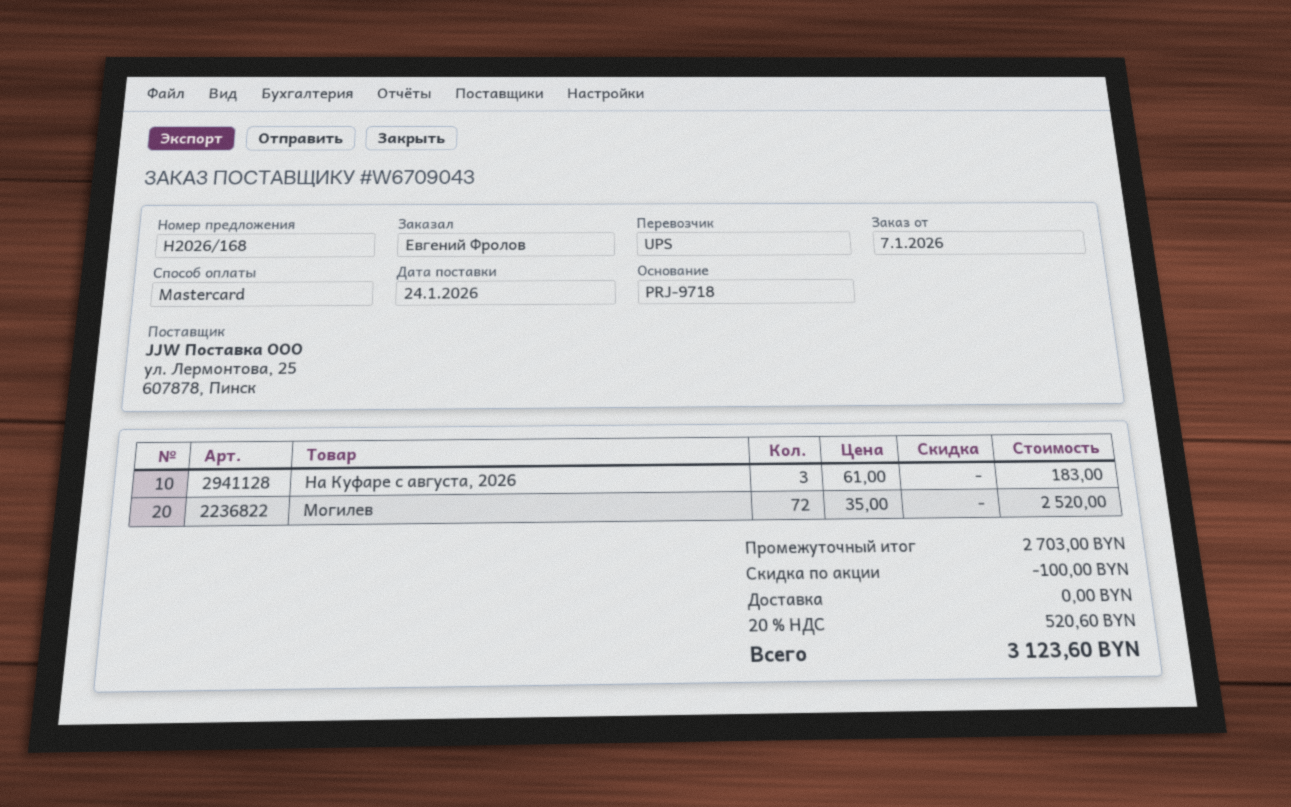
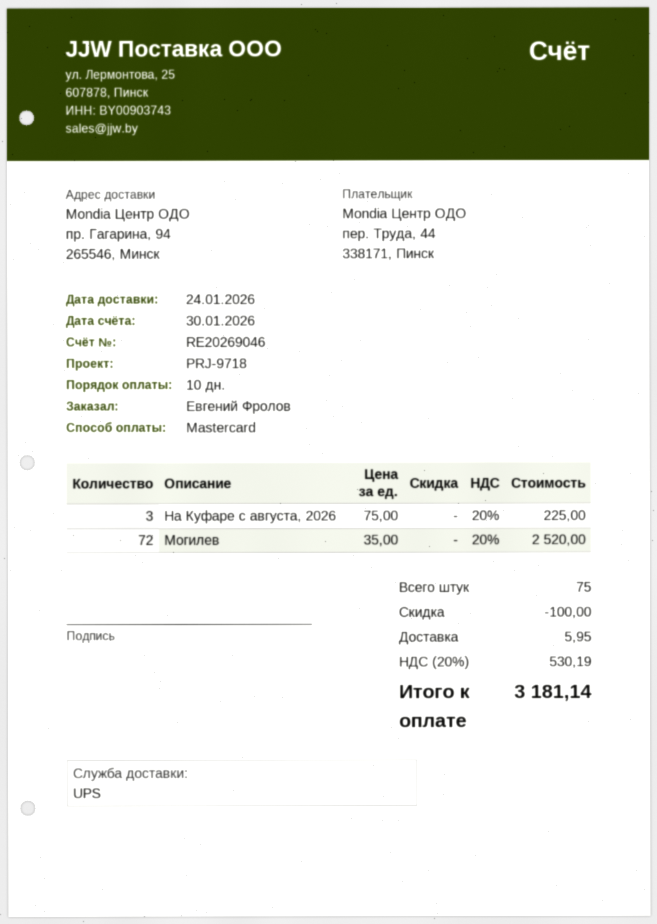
На Куфаре с августа, 2026: 3 x 61.00 = 183.00 -> 3 x 75.00 = 225.00
shipping: 0.00 -> 5.95
tax: 20% = 520.60 -> 20% = 530.19
total: 3123.60 -> 3181.14

